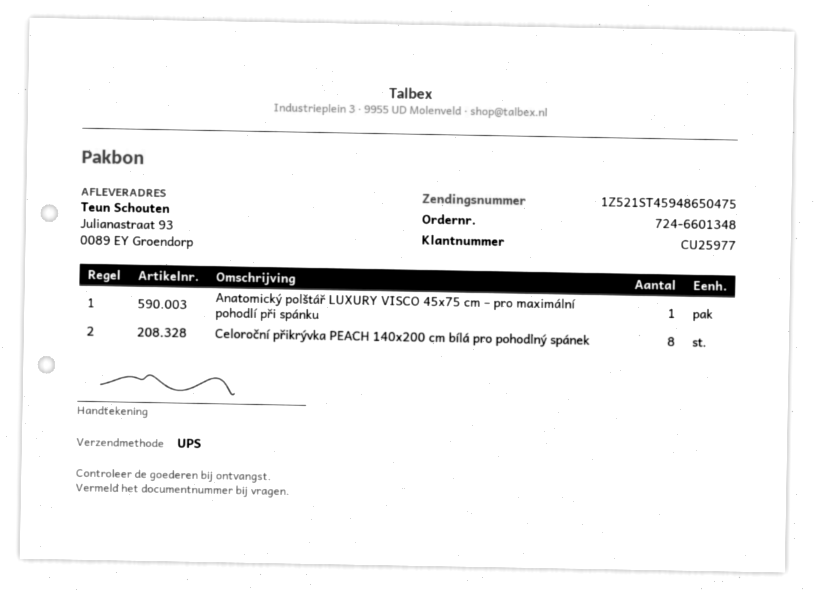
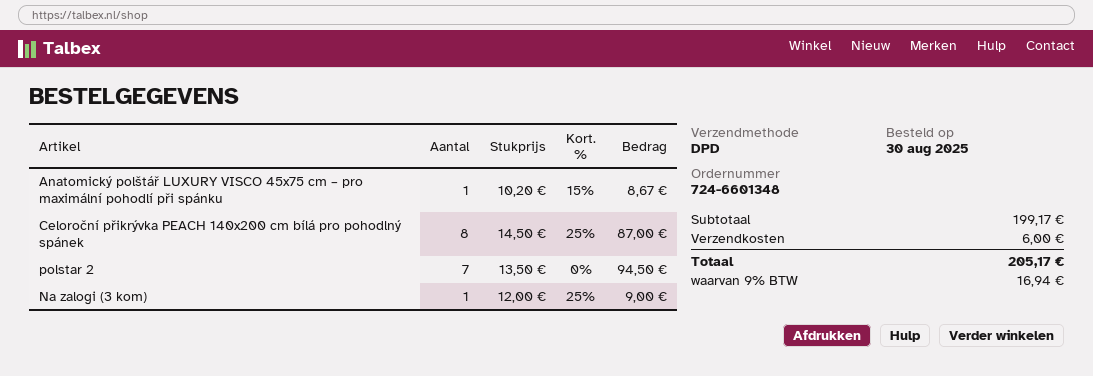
shipping method: UPS -> DPD
polstar 2: none -> 7
Na zalogi (3 kom): none -> 1

